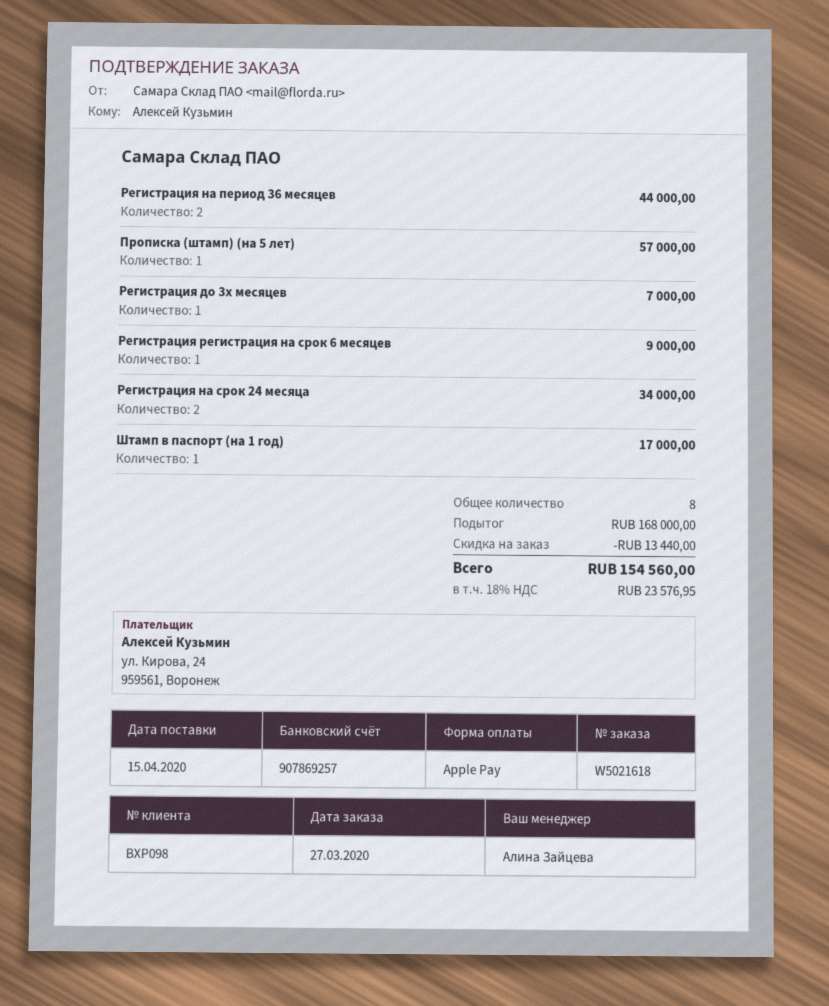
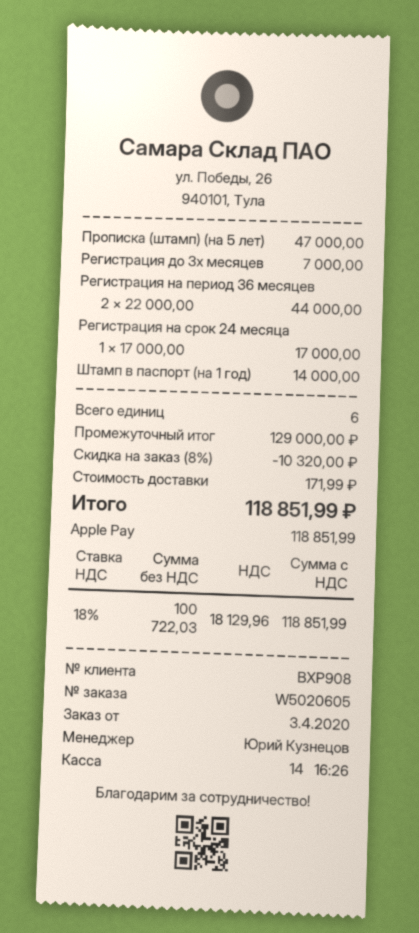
order number: W5021618 -> W5020605
order date: 2020-03-27 -> 2020-04-03
customer number: BXP098 -> BXP908
sales rep: Алина Зайцева -> Юрий Кузнецов
Прописка (штамп) (на 5 лет): 1 for 57000.00 -> 1 for 47000.00
Регистрация регистрация на срок 6 месяцев: 1 for 9000.00 -> none
Регистрация на срок 24 месяца: 2 for 34000.00 -> 1 for 17000.00
Штамп в паспорт (на 1 год): 1 for 17000.00 -> 1 for 14000.00
total quantity: 8 -> 6
subtotal: 168000.00 -> 129000.00
discount: 13440.00 -> 10320.00
shipping: none -> 171.99
tax: 18% = 23576.95 -> 18% = 18129.96
total: 154560.00 -> 118851.99

